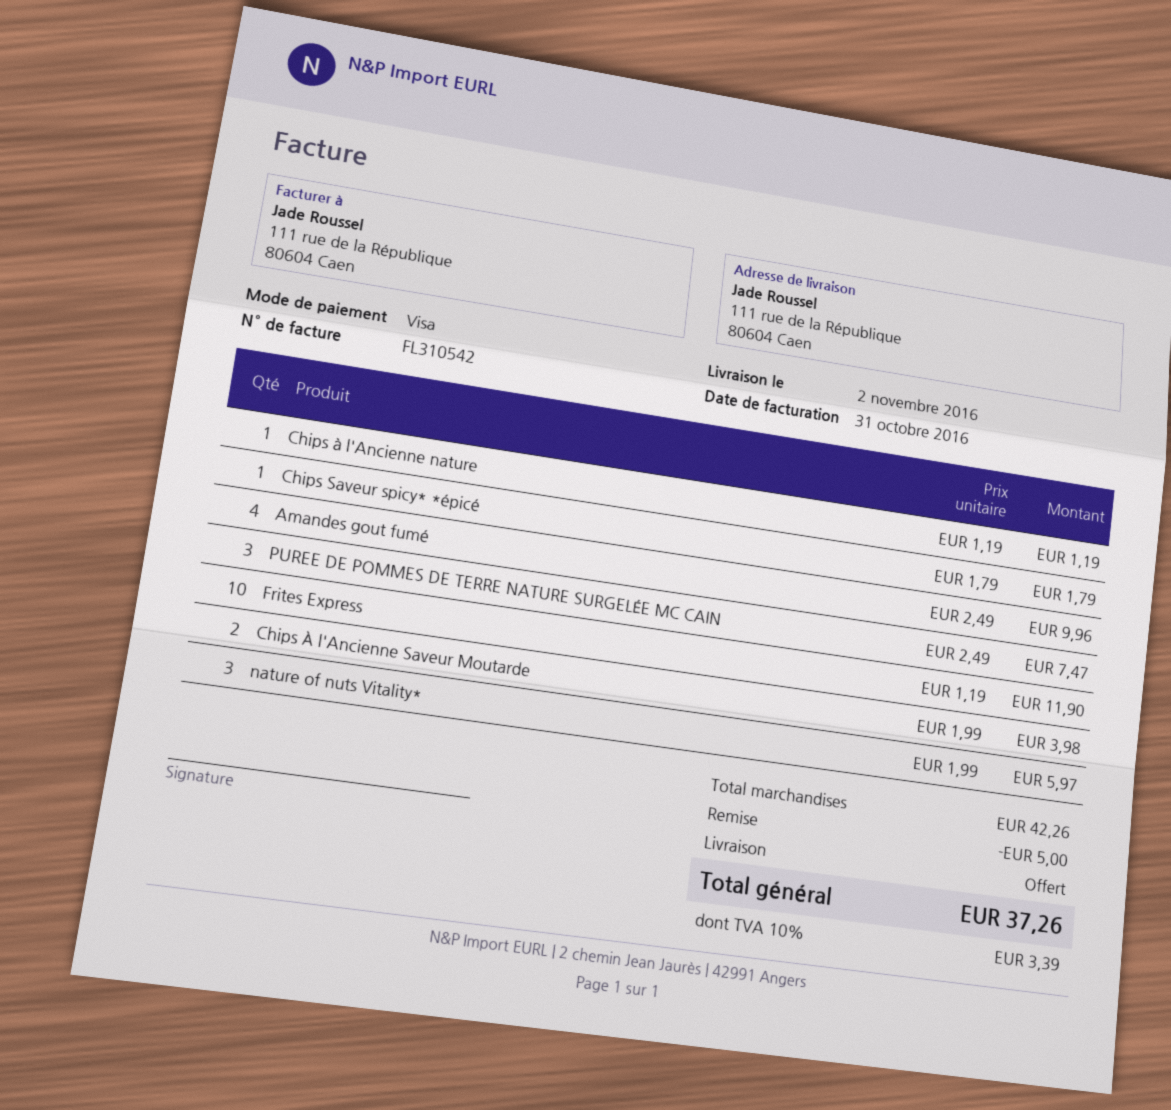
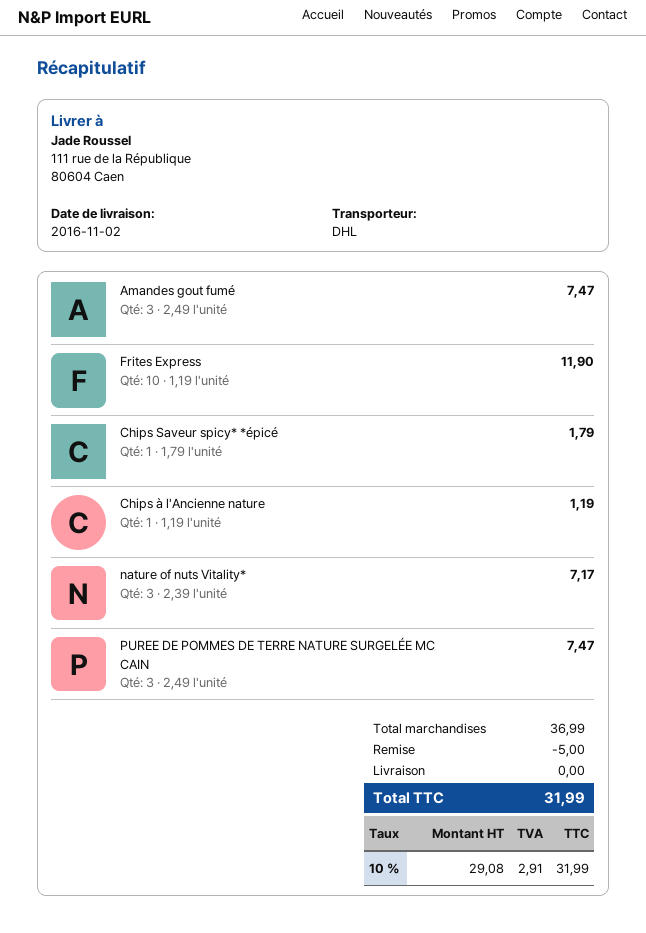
Amandes gout fumé: 4 x 2.49 = 9.96 -> 3 x 2.49 = 7.47
Chips À l'Ancienne Saveur Moutarde: 2 x 1.99 = 3.98 -> none
nature of nuts Vitality*: 3 x 1.99 = 5.97 -> 3 x 2.39 = 7.17
subtotal: 42.26 -> 36.99
tax: 10% = 3.39 -> 10% = 2.91
total: 37.26 -> 31.99

